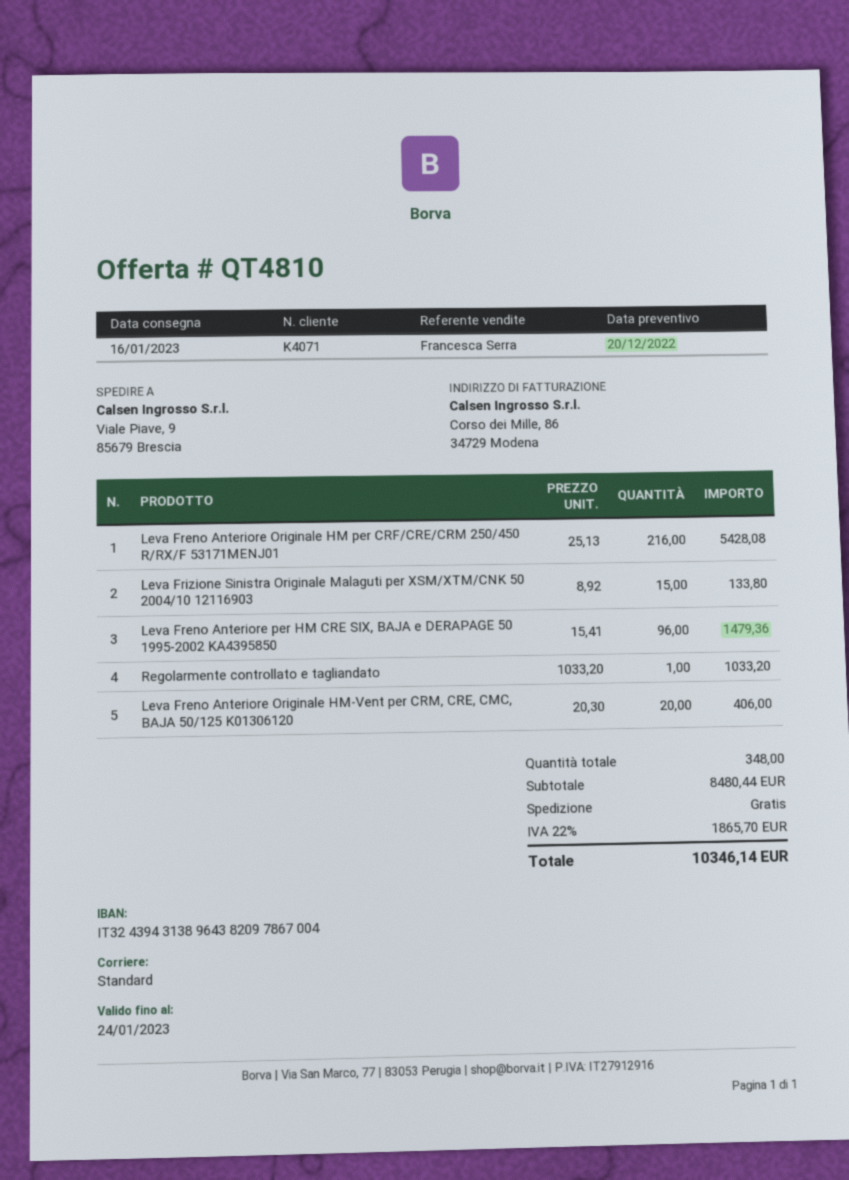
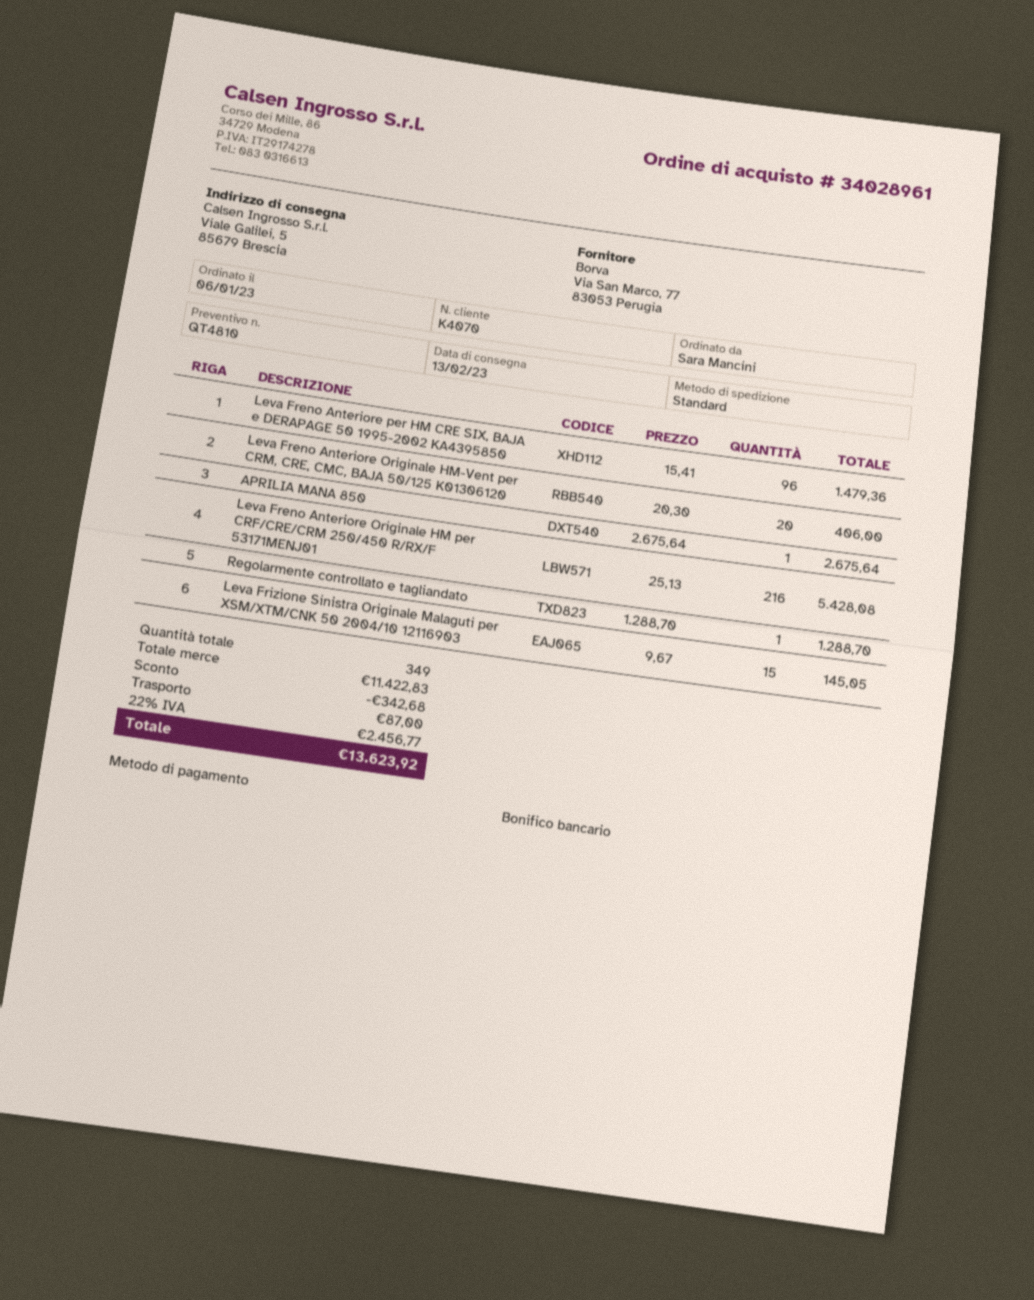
delivery date: 2023-01-16 -> 2023-02-13
customer number: K4071 -> K4070
ship to: Viale Piave, 9, 85679 Brescia -> Viale Galilei, 5, 85679 Brescia
Leva Frizione Sinistra Originale Malaguti per XSM/XTM/CNK 50 2004/10 12116903: 15 x 8.92 = 133.80 -> 15 x 9.67 = 145.05
Regolarmente controllato e tagliandato: 1 x 1033.20 = 1033.20 -> 1 x 1288.70 = 1288.70
APRILIA MANA 850: none -> 1 x 2675.64 = 2675.64
total quantity: 348 -> 349
subtotal: 8480.44 -> 11422.83
discount: none -> 342.68
shipping: 0.00 -> 87.00
tax: 22% = 1865.70 -> 22% = 2456.77
total: 10346.14 -> 13623.92

